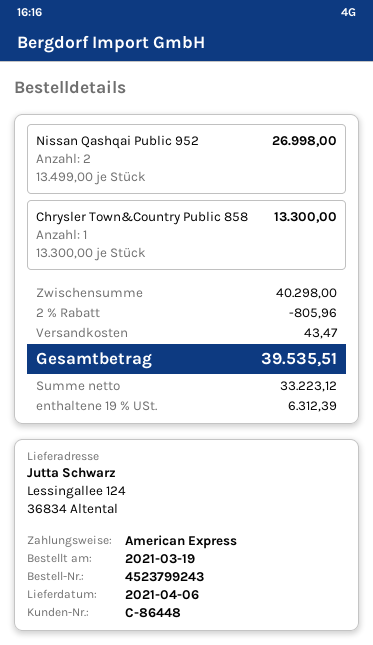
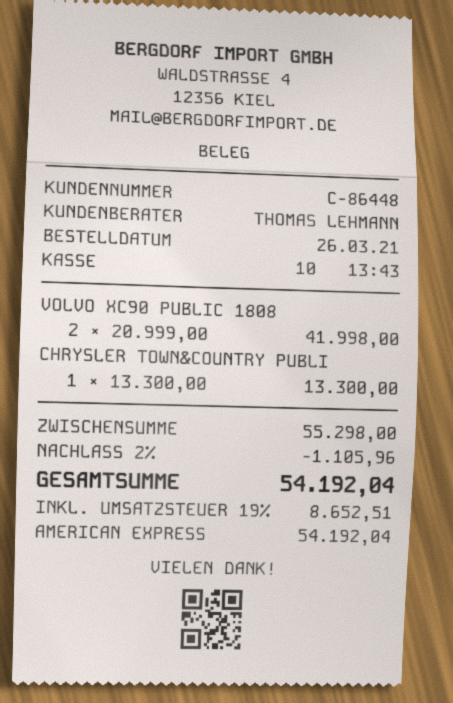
order date: 2021-03-19 -> 2021-03-26
Nissan Qashqai Public 952: 2 x 13499.00 = 26998.00 -> none
VOLVO XC90 PUBLIC 1808: none -> 2 x 20999.00 = 41998.00
subtotal: 40298.00 -> 55298.00
discount: 2% = 805.96 -> 2% = 1105.96
shipping: 43.47 -> none
tax: 19% = 6312.39 -> 19% = 8652.51
total: 39535.51 -> 54192.04

